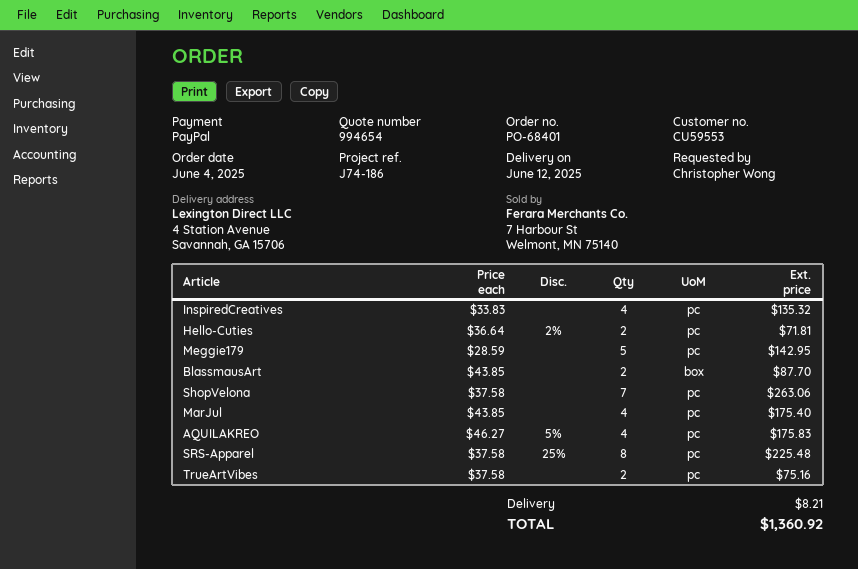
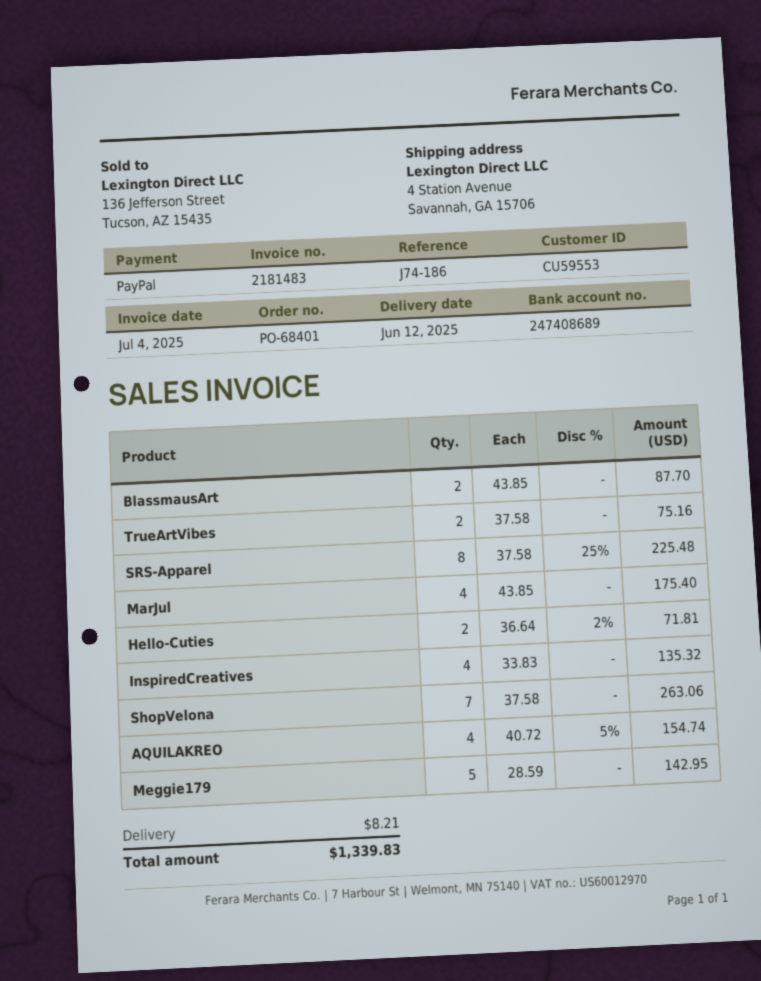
AQUILAKREO: 4 x 46.27 - 5% = 175.83 -> 4 x 40.72 - 5% = 154.74
total: 1360.92 -> 1339.83

